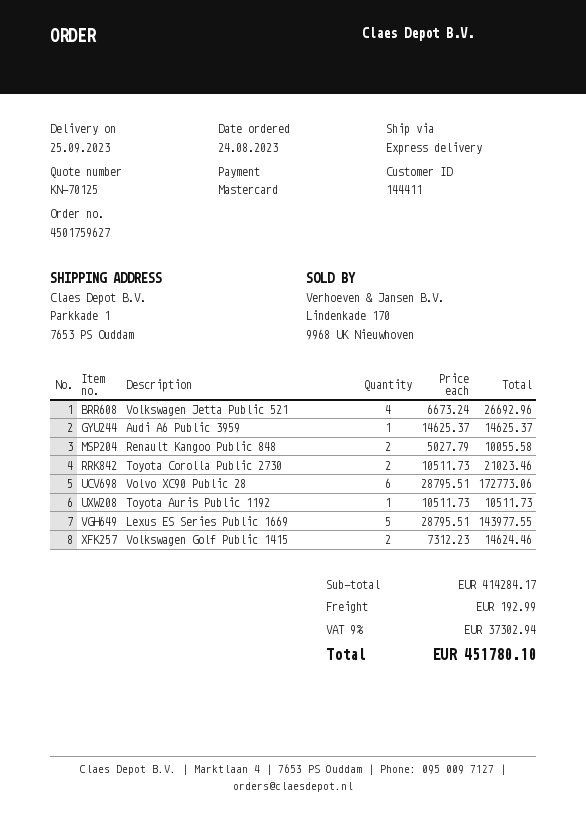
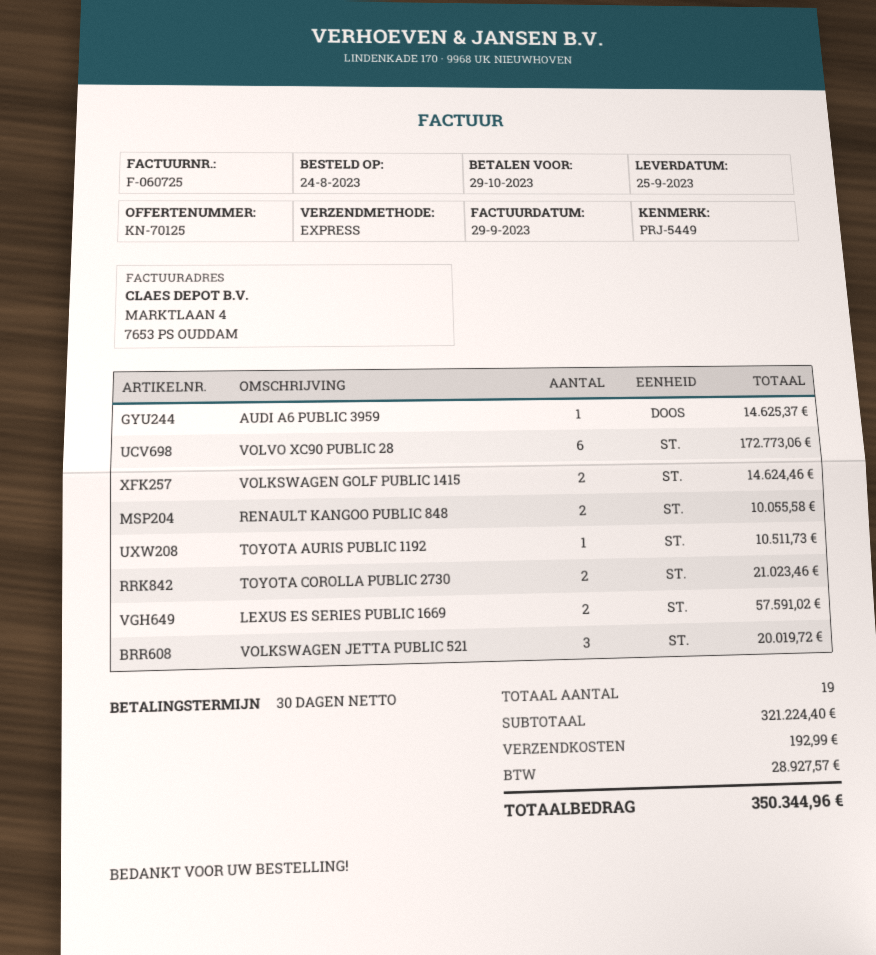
Volkswagen Jetta Public 521: 4 for 26692.96 -> 3 for 20019.72
Lexus ES Series Public 1669: 5 for 143977.55 -> 2 for 57591.02
subtotal: 414284.17 -> 321224.40
tax: 37302.94 -> 28927.57
total: 451780.10 -> 350344.96

